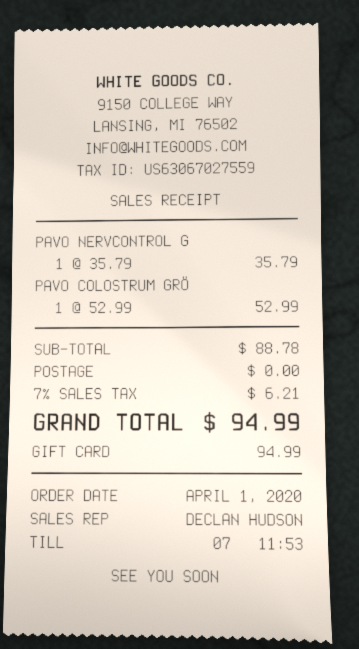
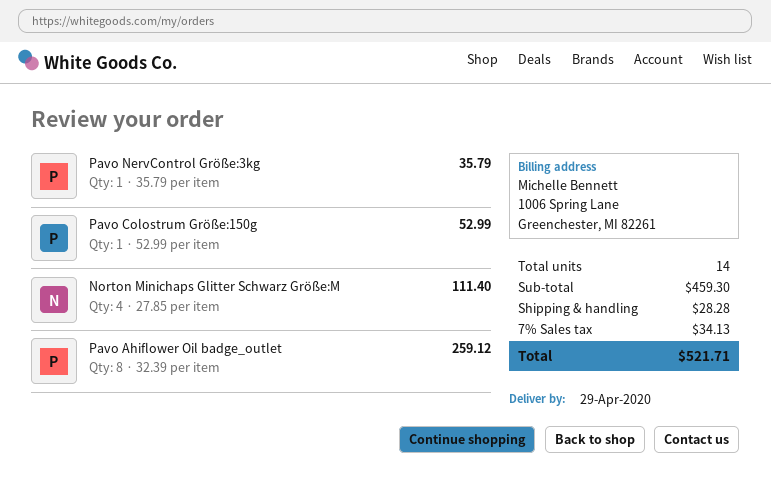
Norton Minichaps Glitter Schwarz Größe:M: none -> 4 x 27.85 = 111.40
Pavo Ahiflower Oil badge_outlet: none -> 8 x 32.39 = 259.12
subtotal: 88.78 -> 459.30
shipping: 0.00 -> 28.28
tax: 7% = 6.21 -> 7% = 34.13
total: 94.99 -> 521.71

